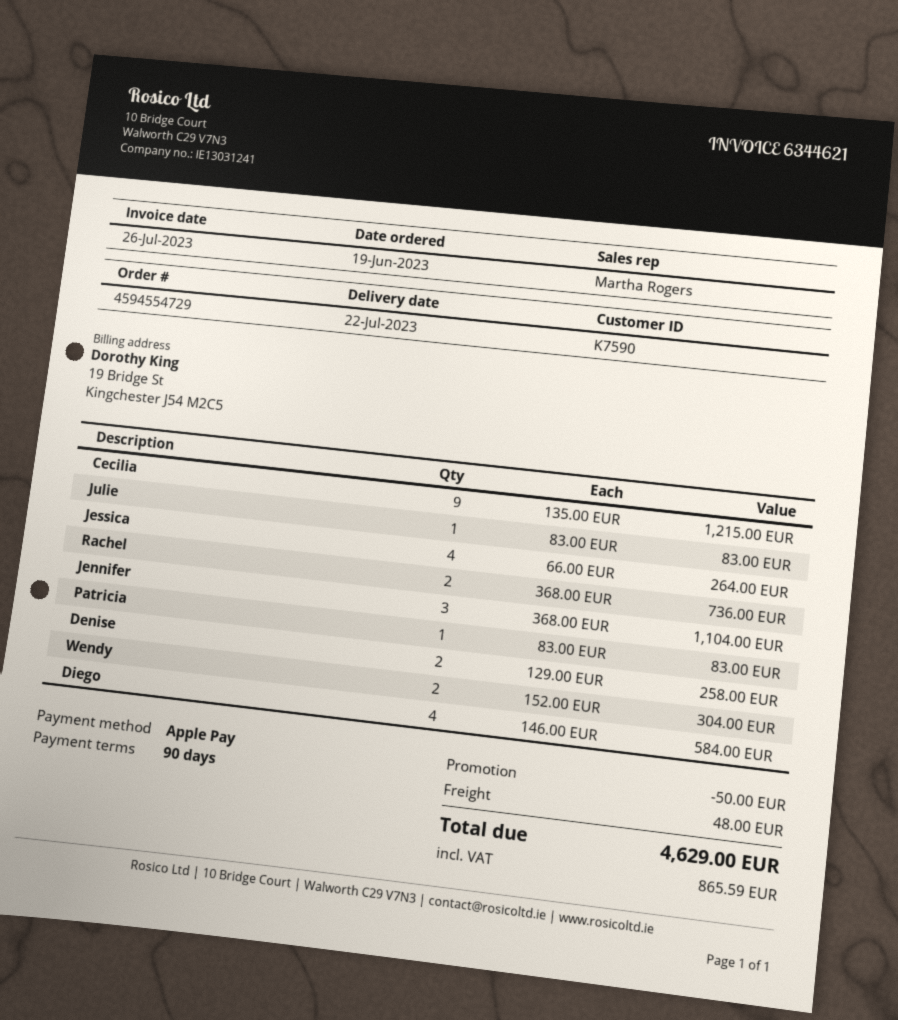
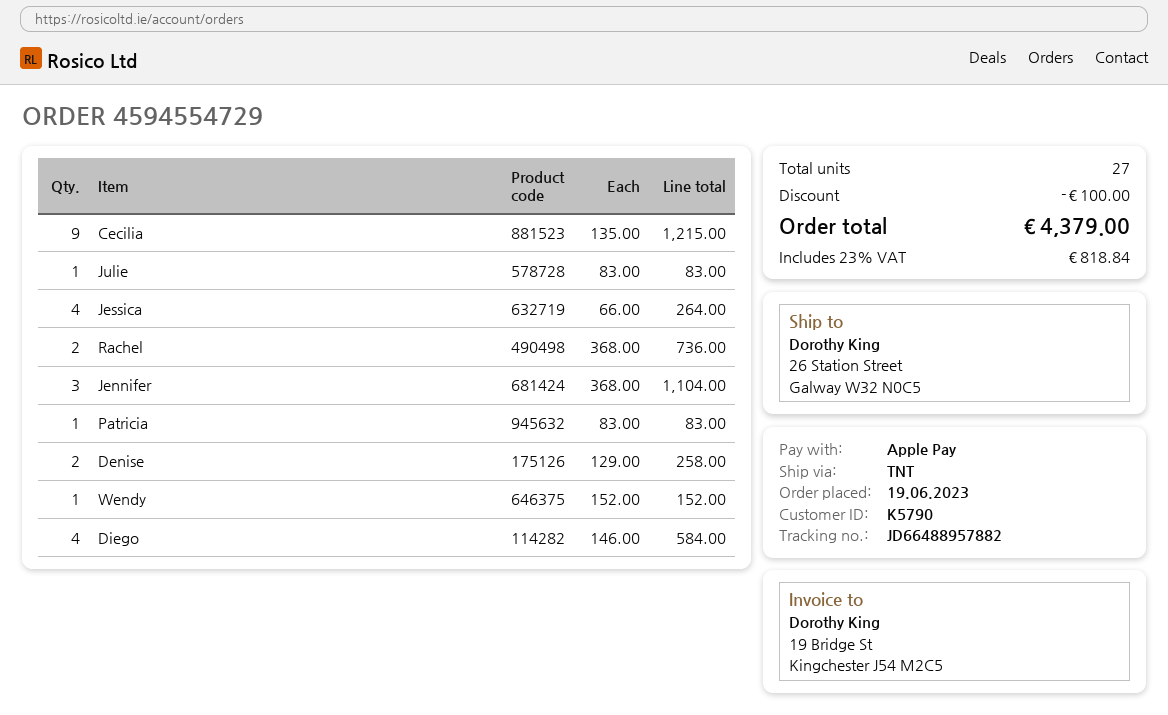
customer number: K7590 -> K5790
Wendy: 2 x 152.00 = 304.00 -> 1 x 152.00 = 152.00
discount: 50.00 -> 100.00
shipping: 48.00 -> none
tax: 865.59 -> 818.84
total: 4629.00 -> 4379.00

